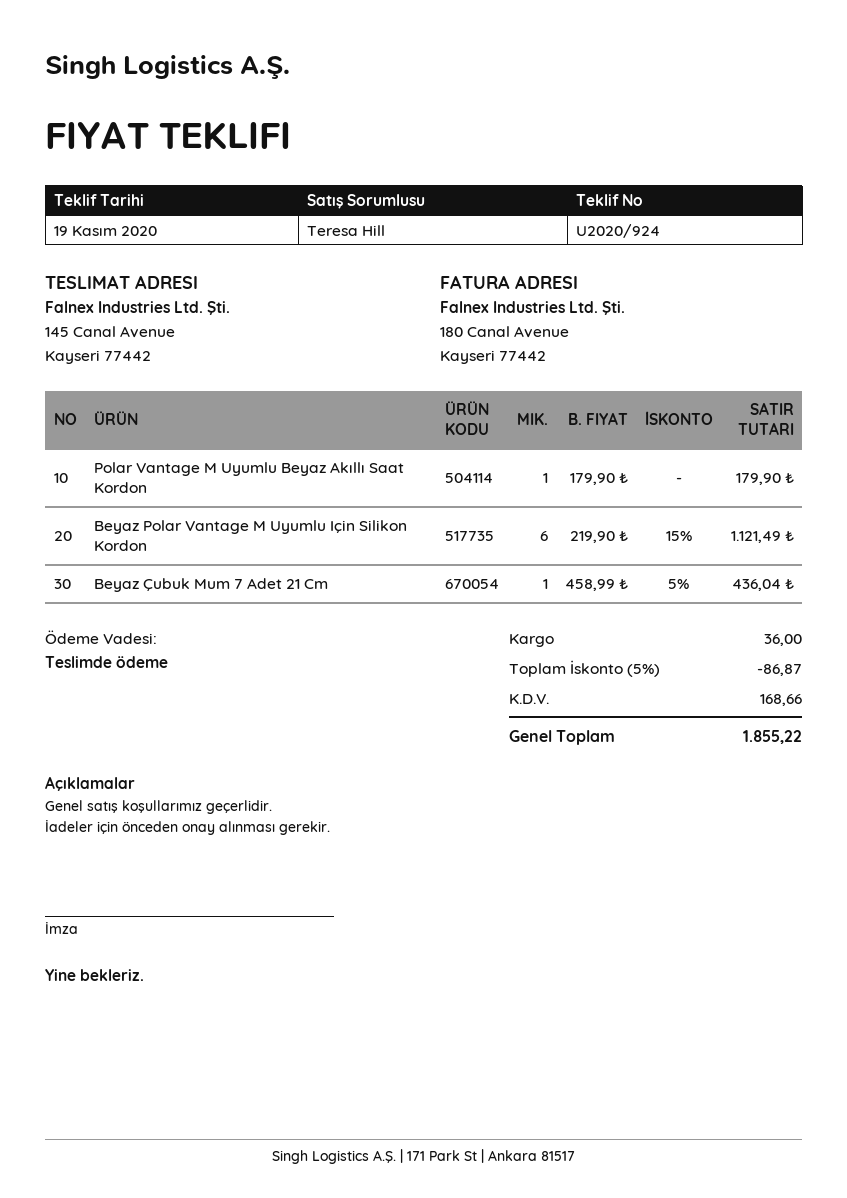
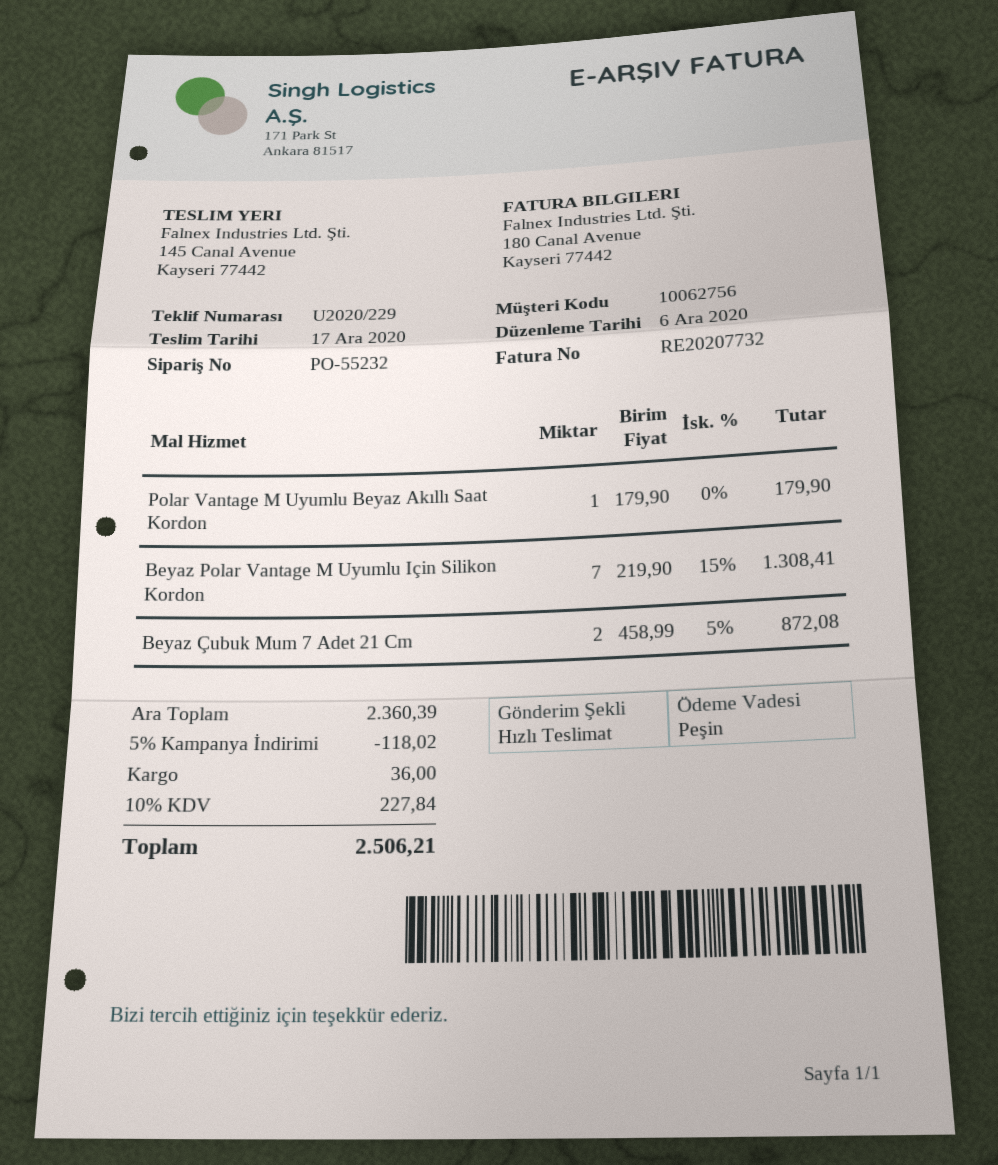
quote number: U2020/924 -> U2020/229
Beyaz Polar Vantage M Uyumlu Için Silikon Kordon: 6 x 219.90 - 15% = 1121.49 -> 7 x 219.90 - 15% = 1308.41
Beyaz Çubuk Mum 7 Adet 21 Cm: 1 x 458.99 - 5% = 436.04 -> 2 x 458.99 - 5% = 872.08
discount: 5% = 86.87 -> 5% = 118.02
tax: 168.66 -> 227.84
total: 1855.22 -> 2506.21

